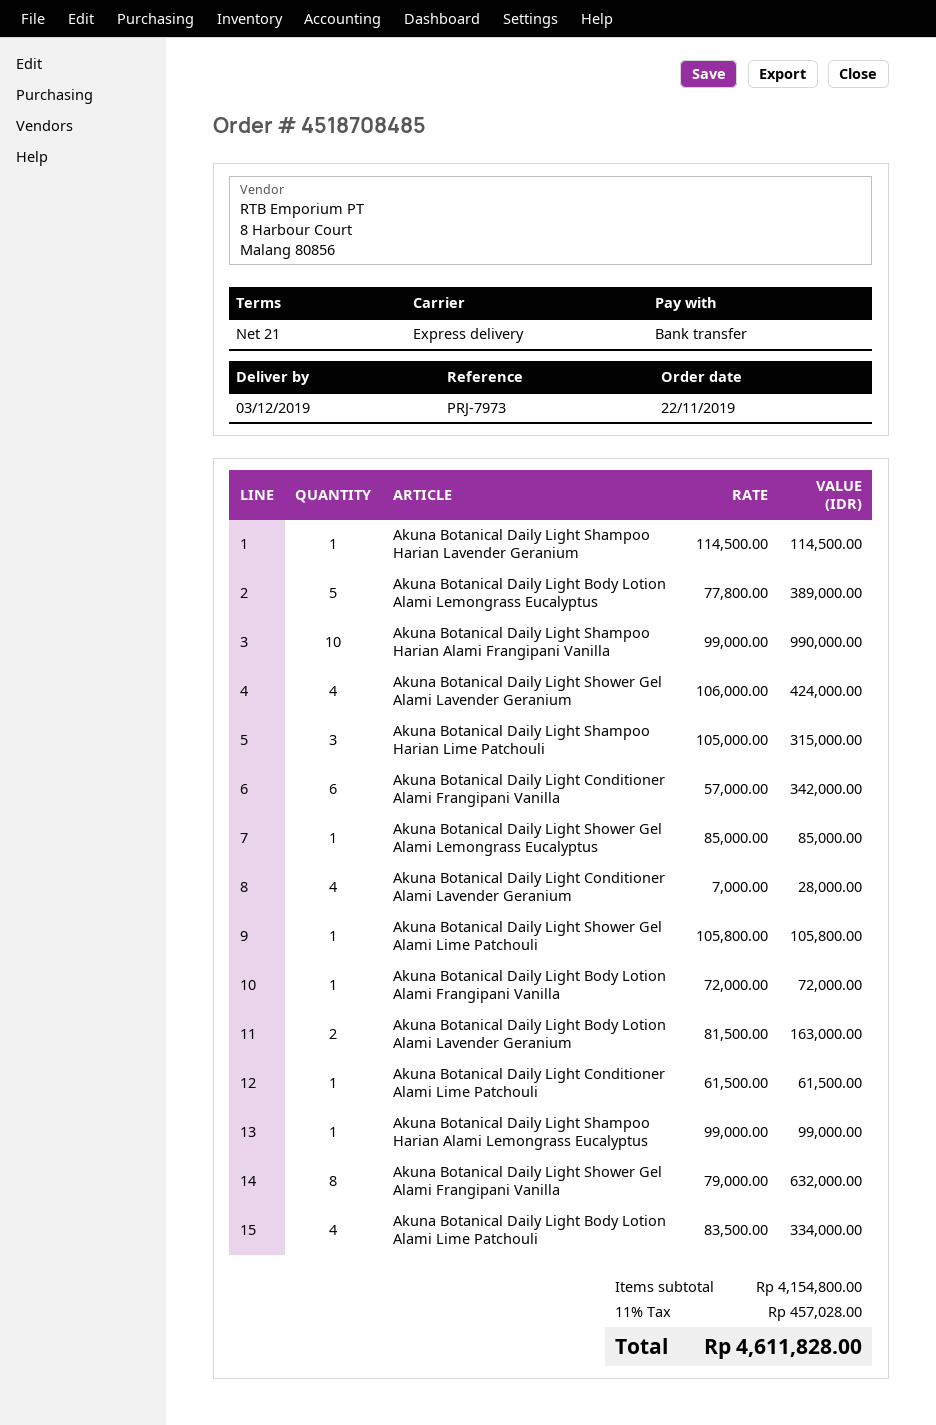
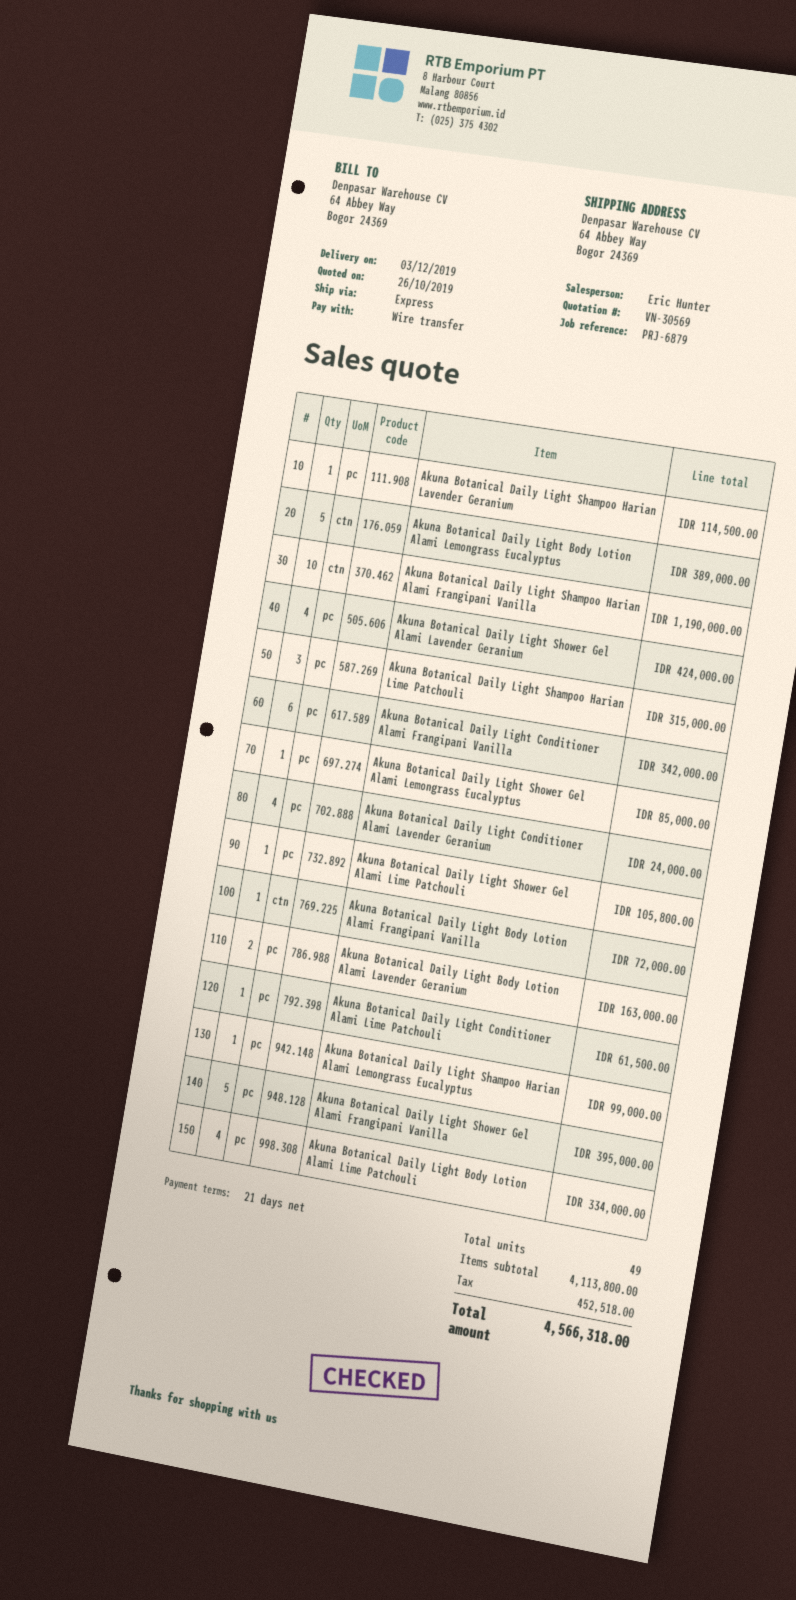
reference: PRJ-7973 -> PRJ-6879
Akuna Botanical Daily Light Shampoo Harian Alami Frangipani Vanilla: 10 for 990000.00 -> 10 for 1190000.00
Akuna Botanical Daily Light Conditioner Alami Lavender Geranium: 4 for 28000.00 -> 4 for 24000.00
Akuna Botanical Daily Light Shower Gel Alami Frangipani Vanilla: 8 for 632000.00 -> 5 for 395000.00
subtotal: 4154800.00 -> 4113800.00
tax: 457028.00 -> 452518.00
total: 4611828.00 -> 4566318.00

